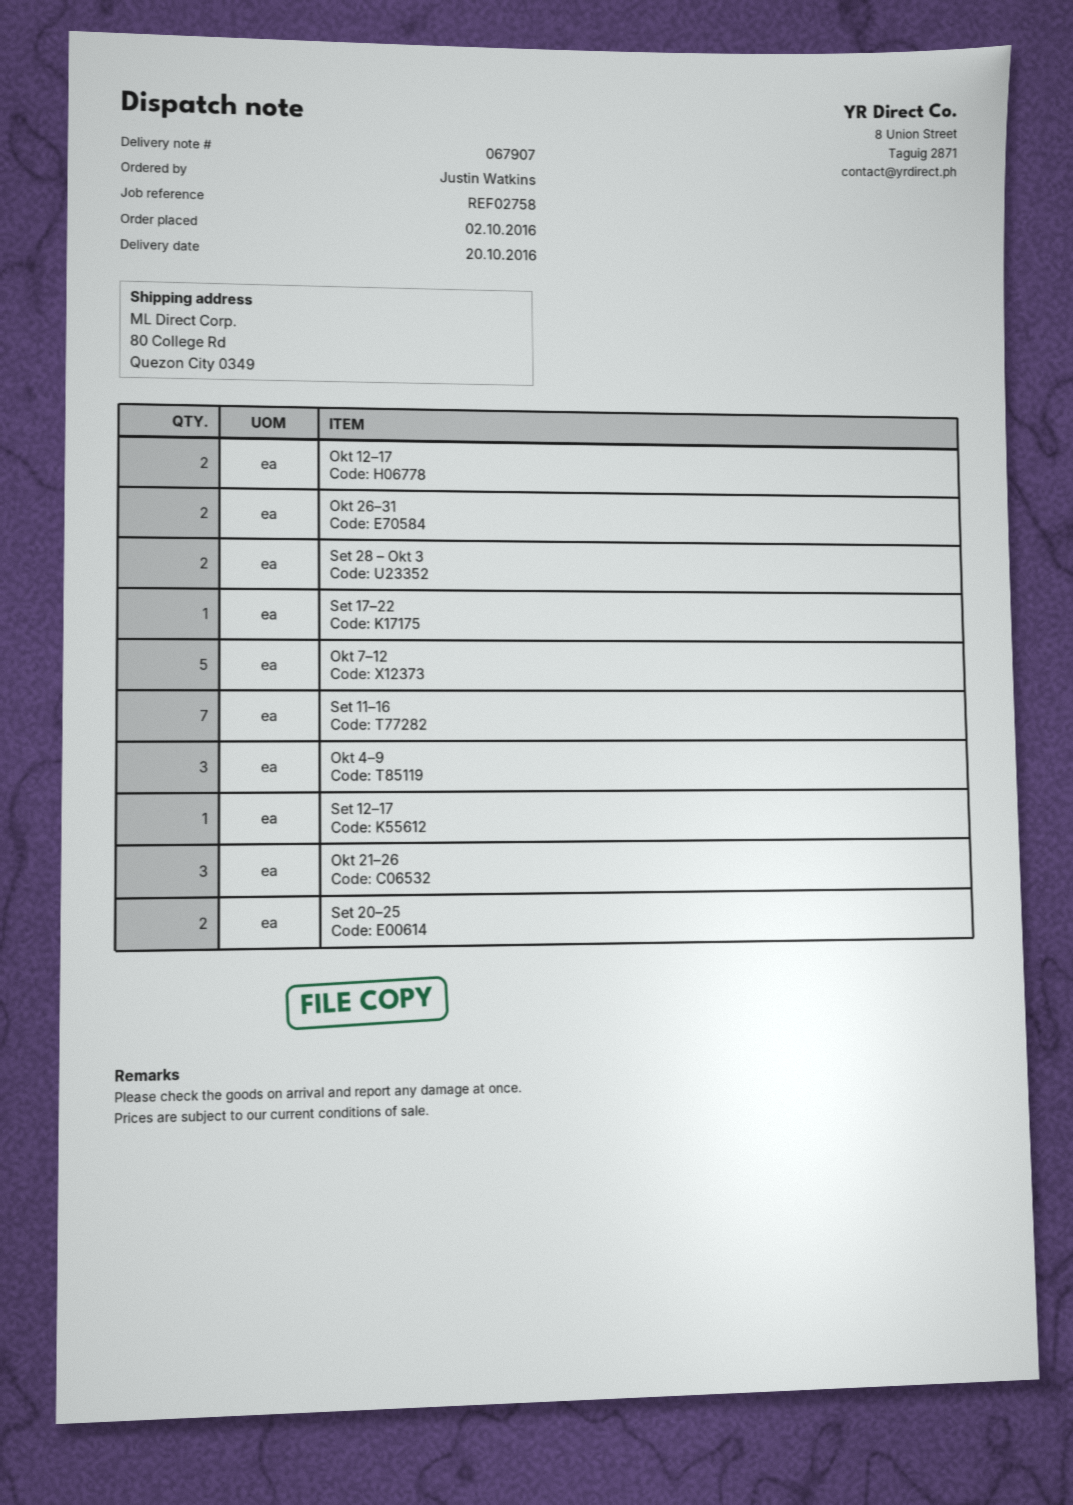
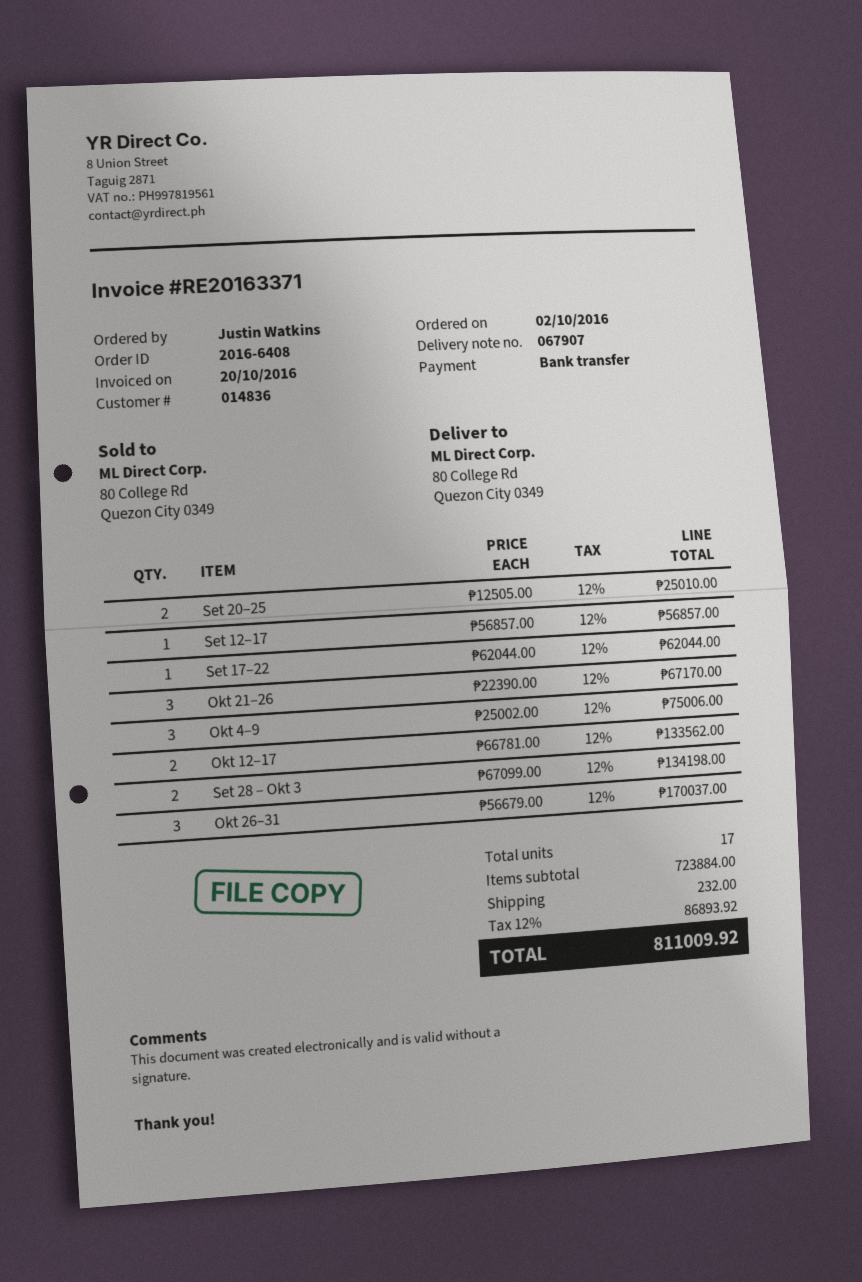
Okt 26–31: 2 -> 3
Okt 7–12: 5 -> none
Set 11–16: 7 -> none

